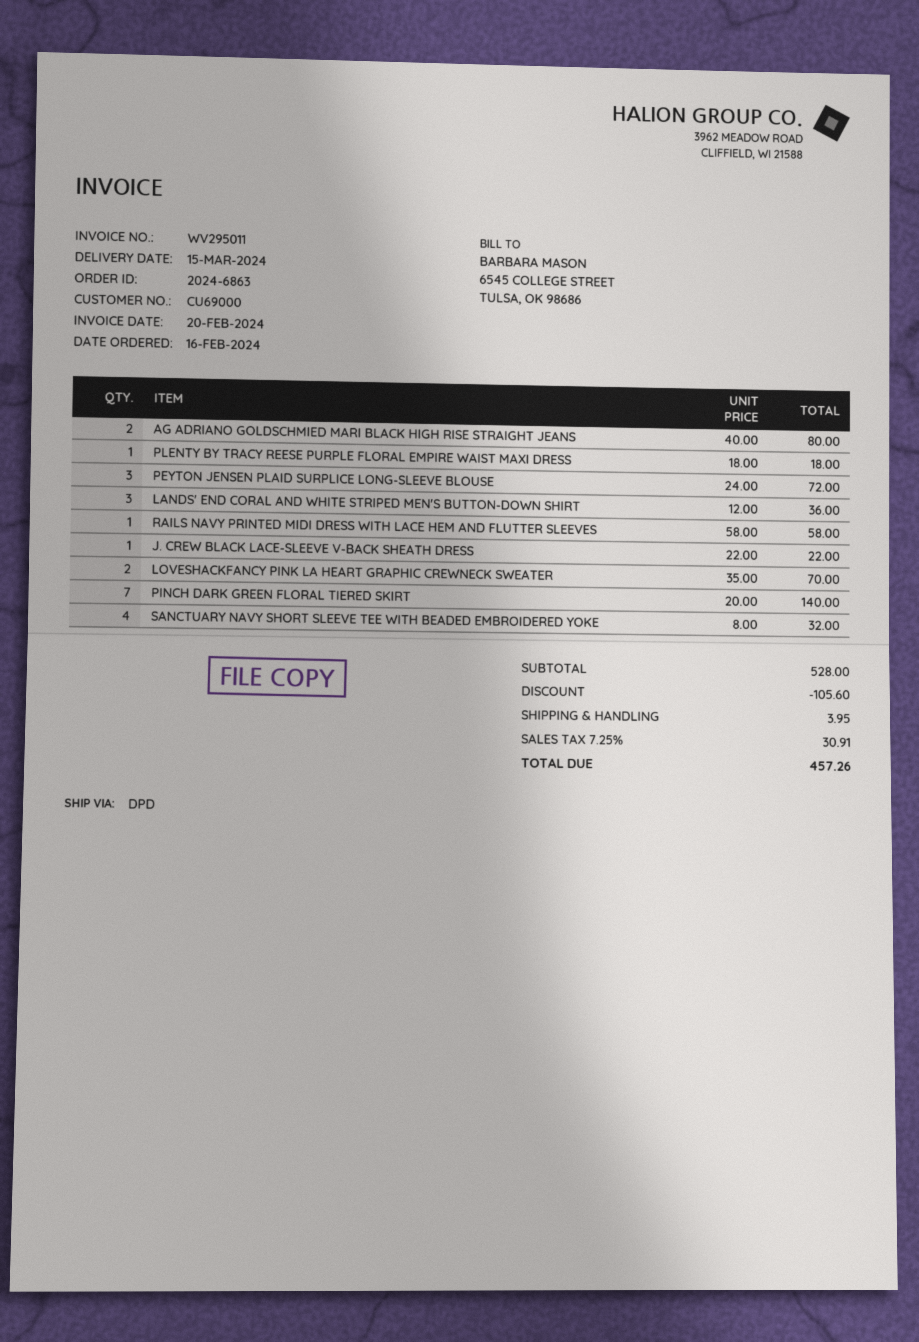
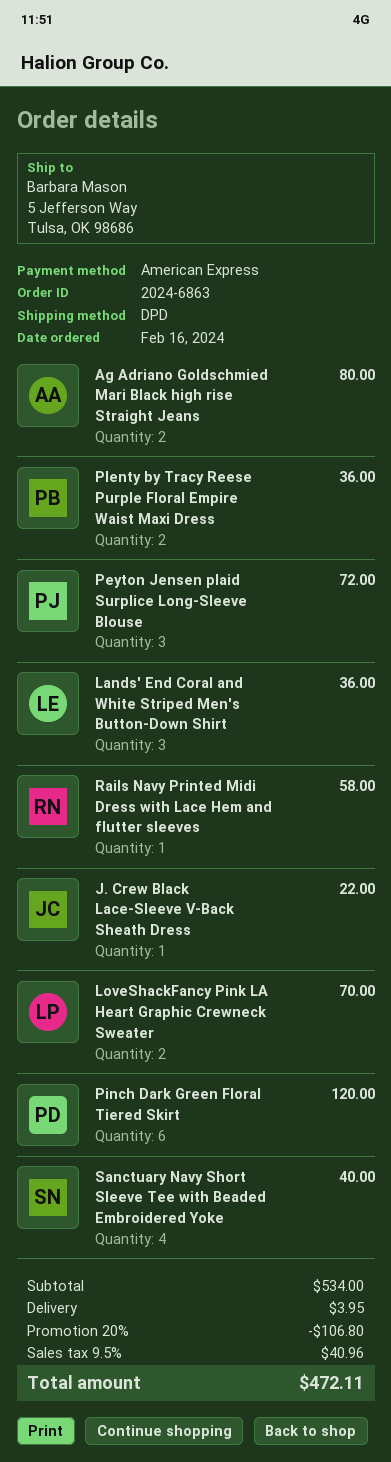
PLENTY BY TRACY REESE PURPLE FLORAL EMPIRE WAIST MAXI DRESS: 1 for 18.00 -> 2 for 36.00
PINCH DARK GREEN FLORAL TIERED SKIRT: 7 for 140.00 -> 6 for 120.00
SANCTUARY NAVY SHORT SLEEVE TEE WITH BEADED EMBROIDERED YOKE: 4 for 32.00 -> 4 for 40.00
subtotal: 528.00 -> 534.00
discount: 105.60 -> 106.80
tax: 7.25% = 30.91 -> 9.5% = 40.96
total: 457.26 -> 472.11

